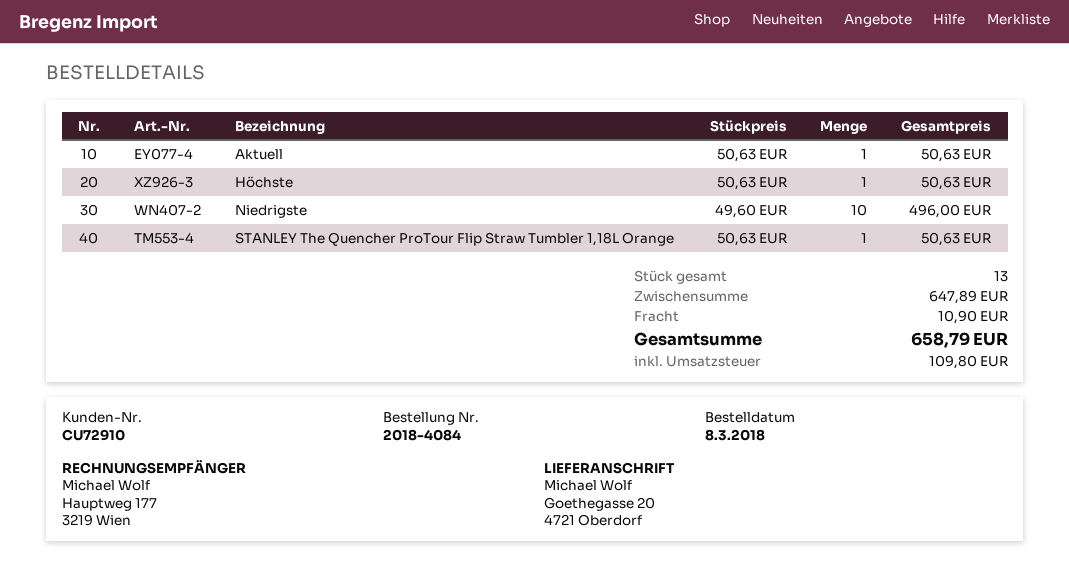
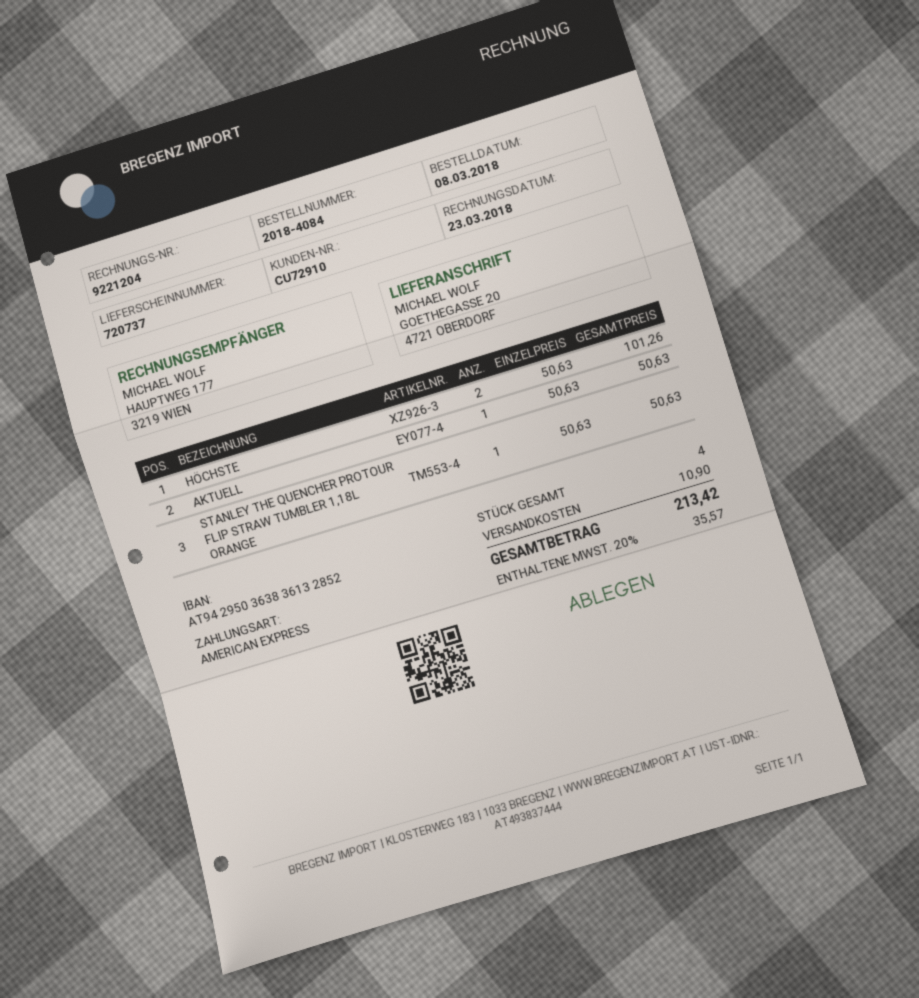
Höchste: 1 x 50.63 = 50.63 -> 2 x 50.63 = 101.26
Niedrigste: 10 x 49.60 = 496.00 -> none
total quantity: 13 -> 4
tax: 109.80 -> 35.57
total: 658.79 -> 213.42

